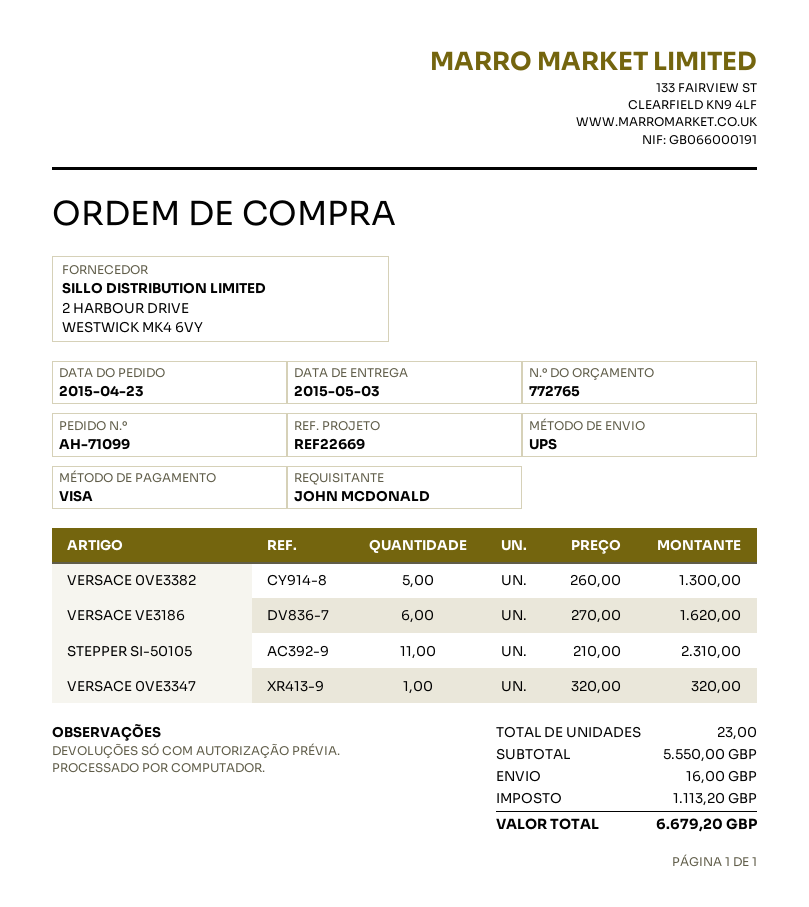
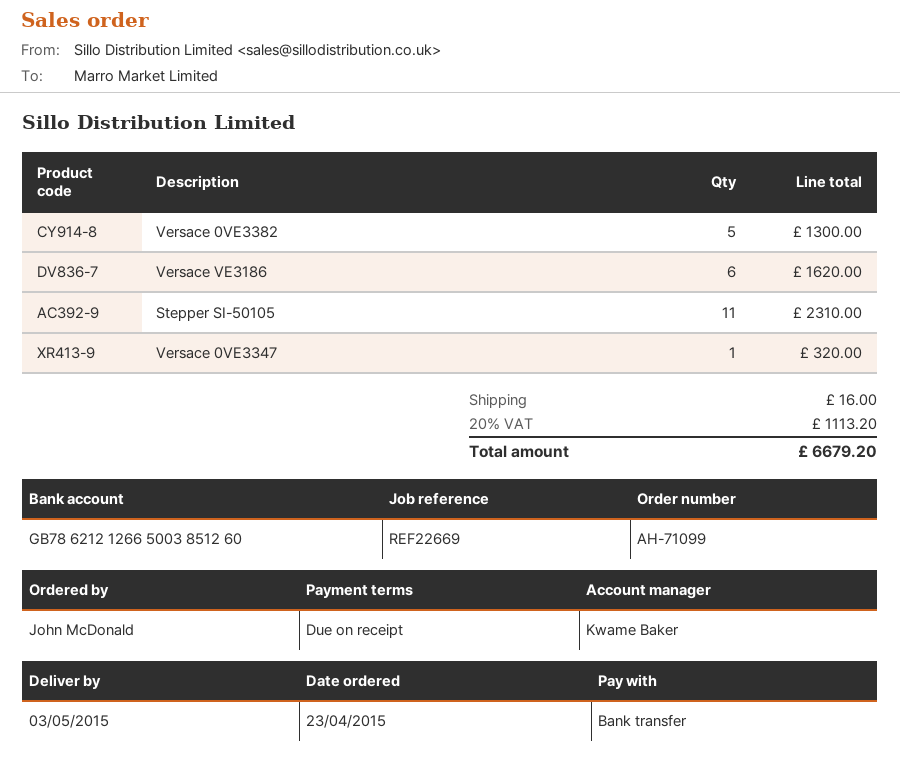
payment method: Visa -> bank transfer

